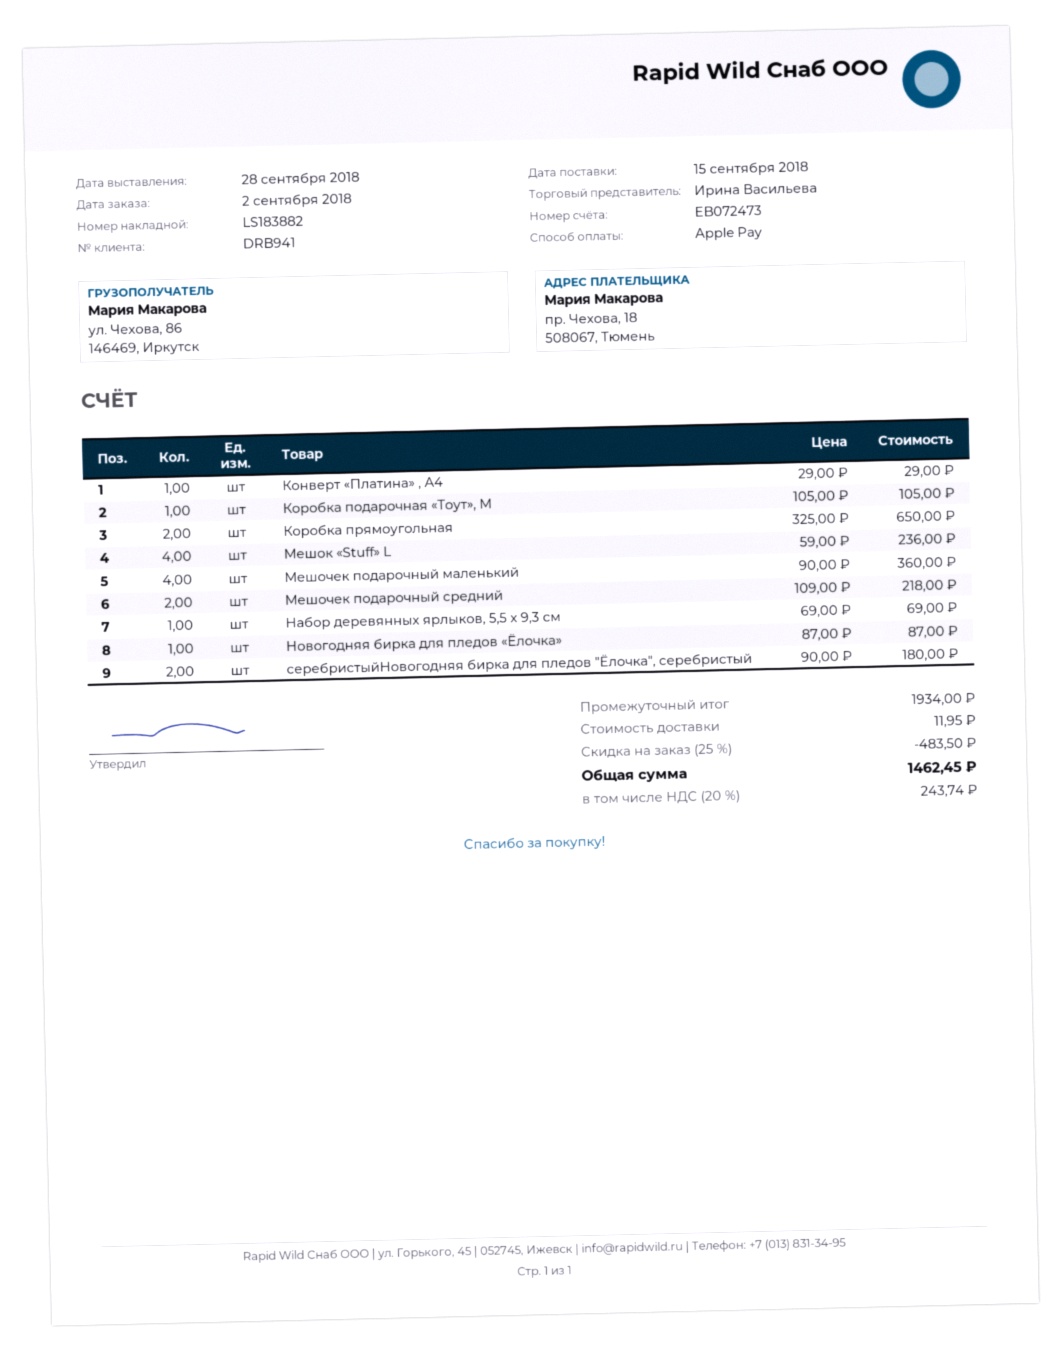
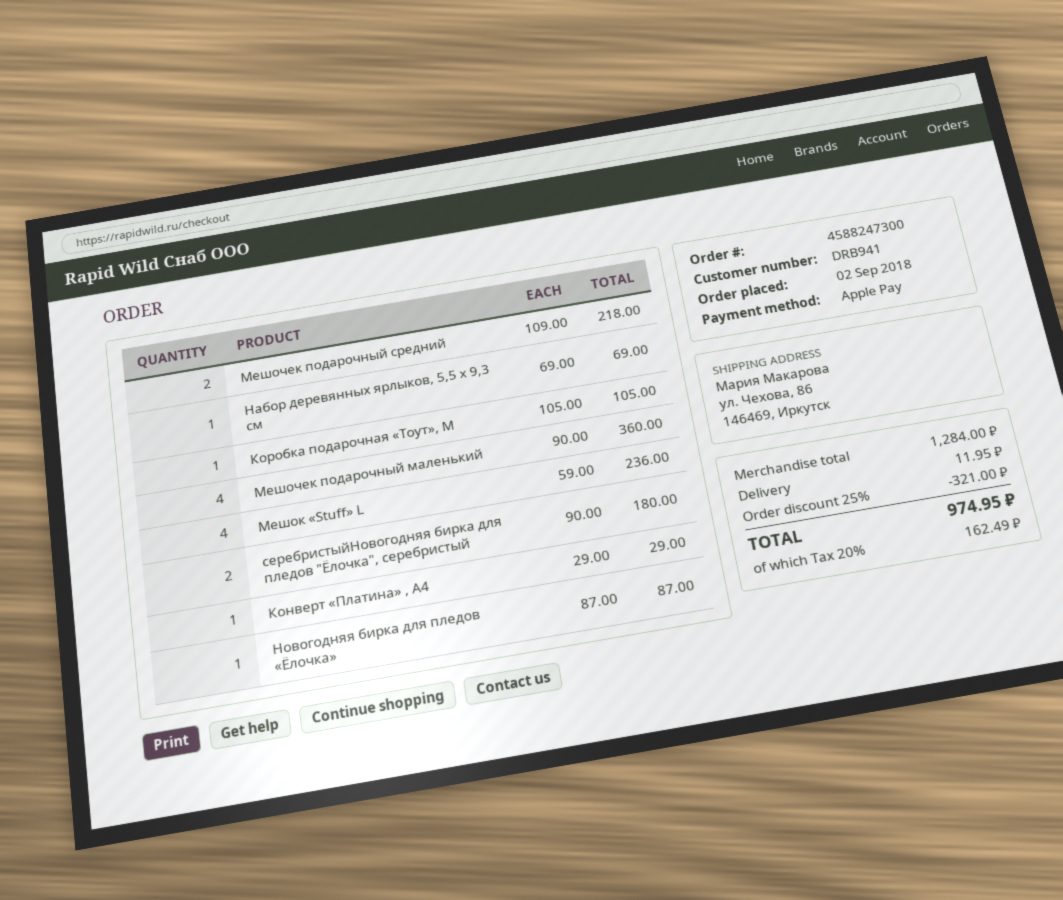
Коробка прямоугольная: 2 x 325.00 = 650.00 -> none
subtotal: 1934.00 -> 1284.00
discount: 25% = 483.50 -> 25% = 321.00
tax: 20% = 243.74 -> 20% = 162.49
total: 1462.45 -> 974.95

